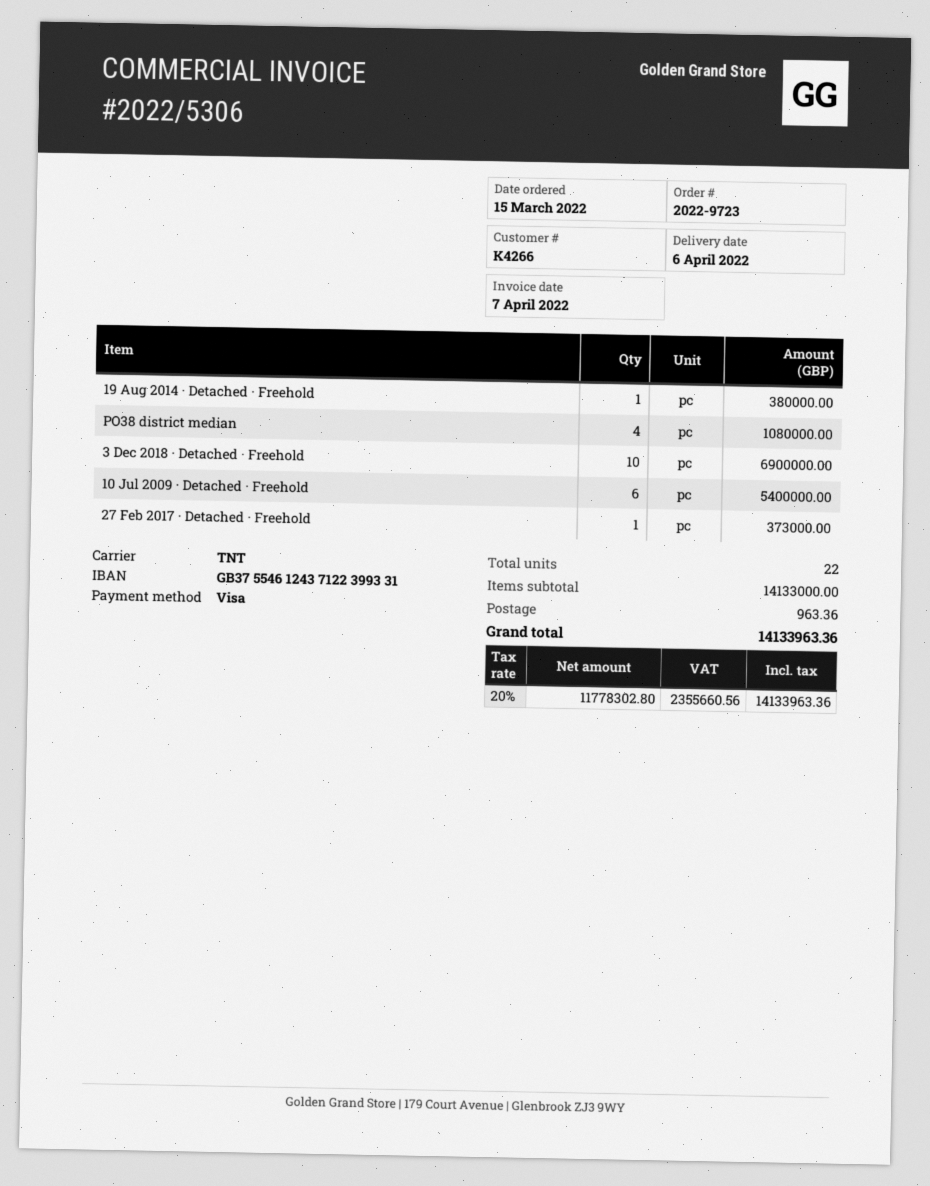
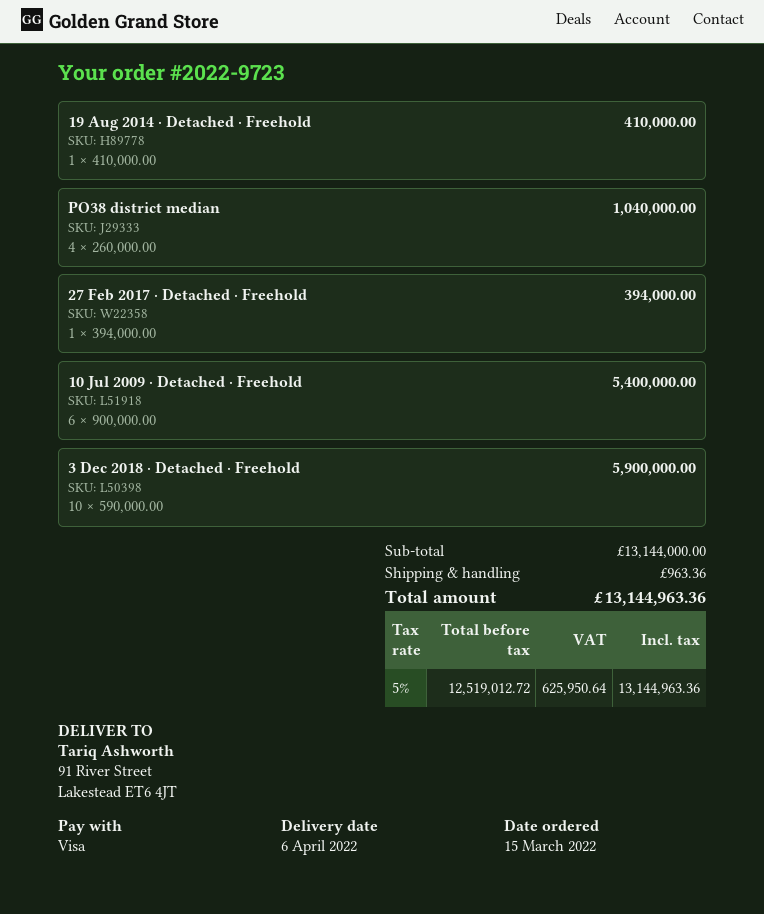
19 Aug 2014 · Detached · Freehold: 1 for 380000.00 -> 1 for 410000.00
PO38 district median: 4 for 1080000.00 -> 4 for 1040000.00
3 Dec 2018 · Detached · Freehold: 10 for 6900000.00 -> 10 for 5900000.00
27 Feb 2017 · Detached · Freehold: 1 for 373000.00 -> 1 for 394000.00
subtotal: 14133000.00 -> 13144000.00
net: 11778302.80 -> 12519012.72
tax: 20% = 2355660.56 -> 5% = 625950.64
total: 14133963.36 -> 13144963.36

